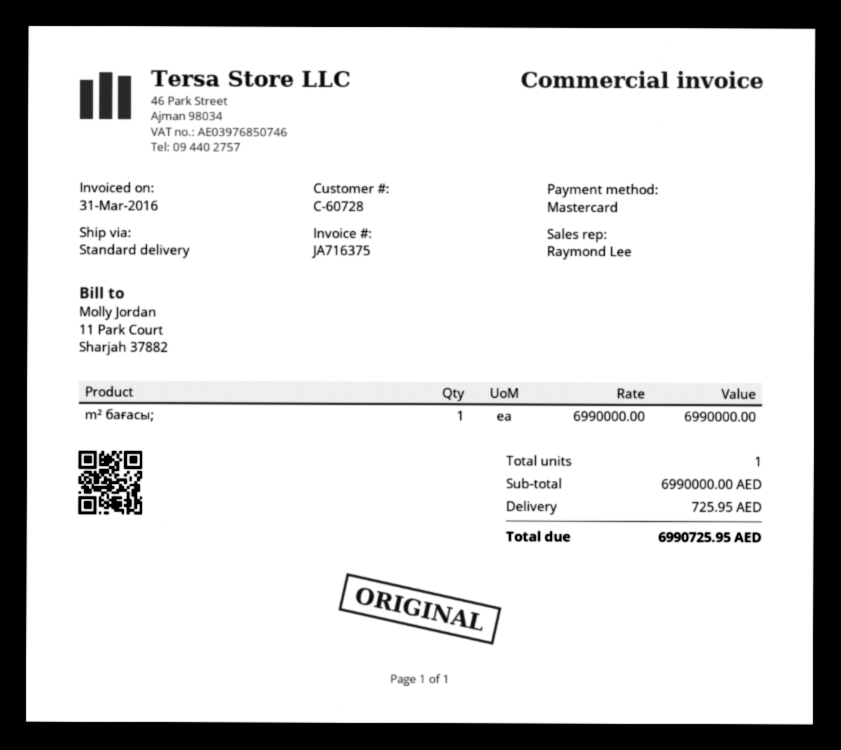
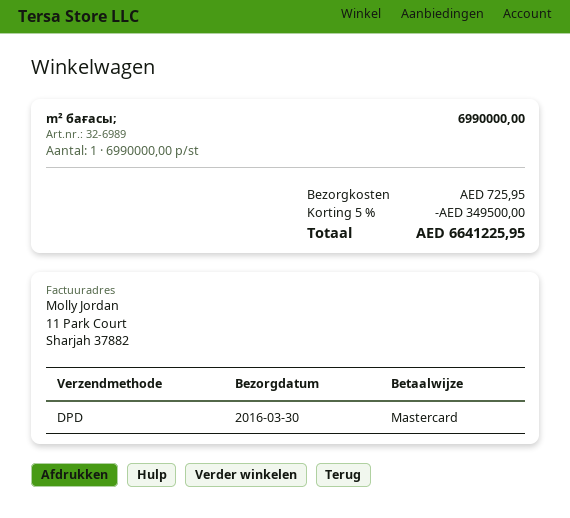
shipping method: standard -> DPD
discount: none -> 5% = 349500.00
total: 6990725.95 -> 6641225.95

